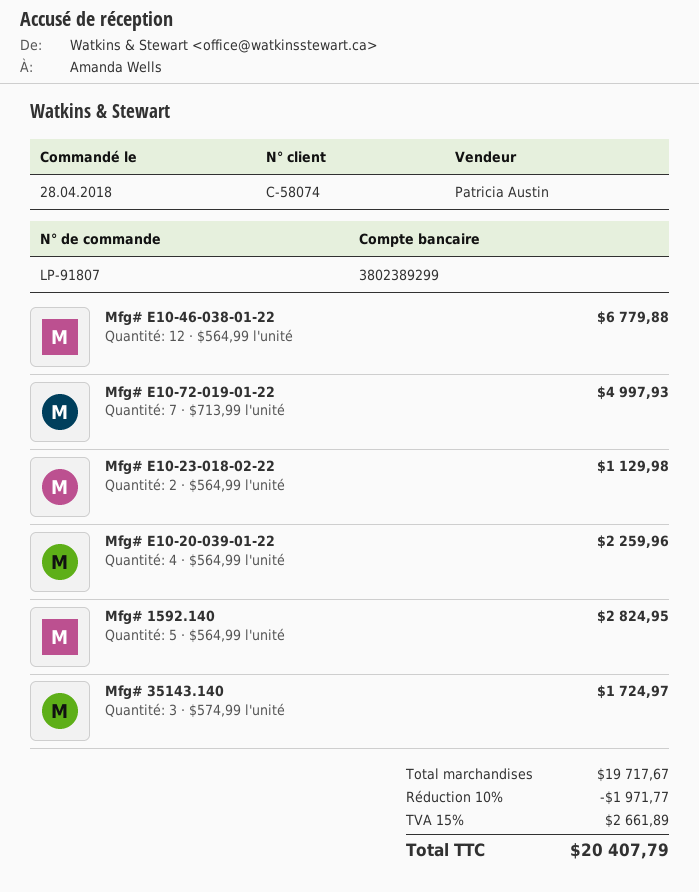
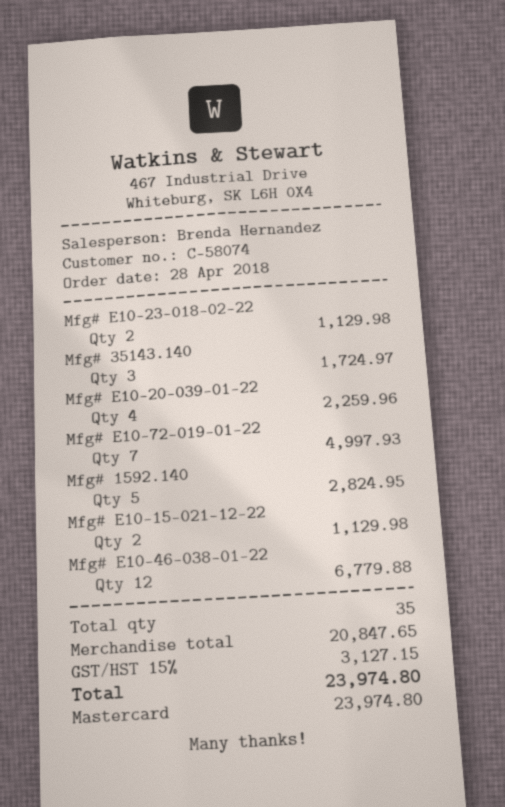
sales rep: Patricia Austin -> Brenda Hernandez
Mfg# E10-15-021-12-22: none -> 2 for 1129.98
subtotal: 19717.67 -> 20847.65
discount: 10% = 1971.77 -> none
tax: 15% = 2661.89 -> 15% = 3127.15
total: 20407.79 -> 23974.80

